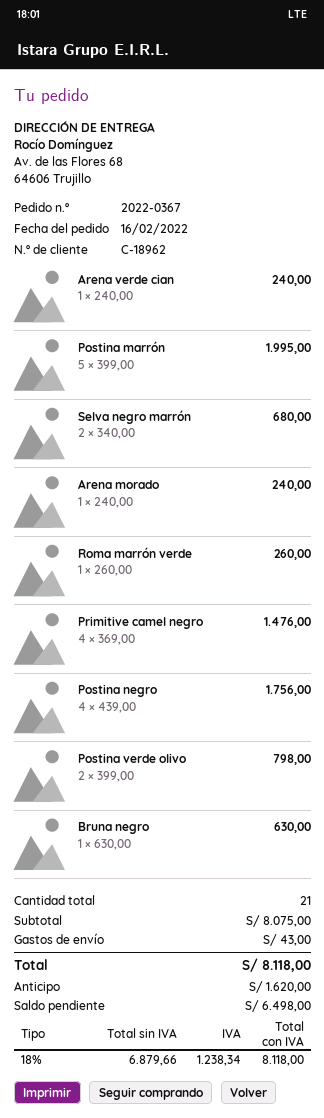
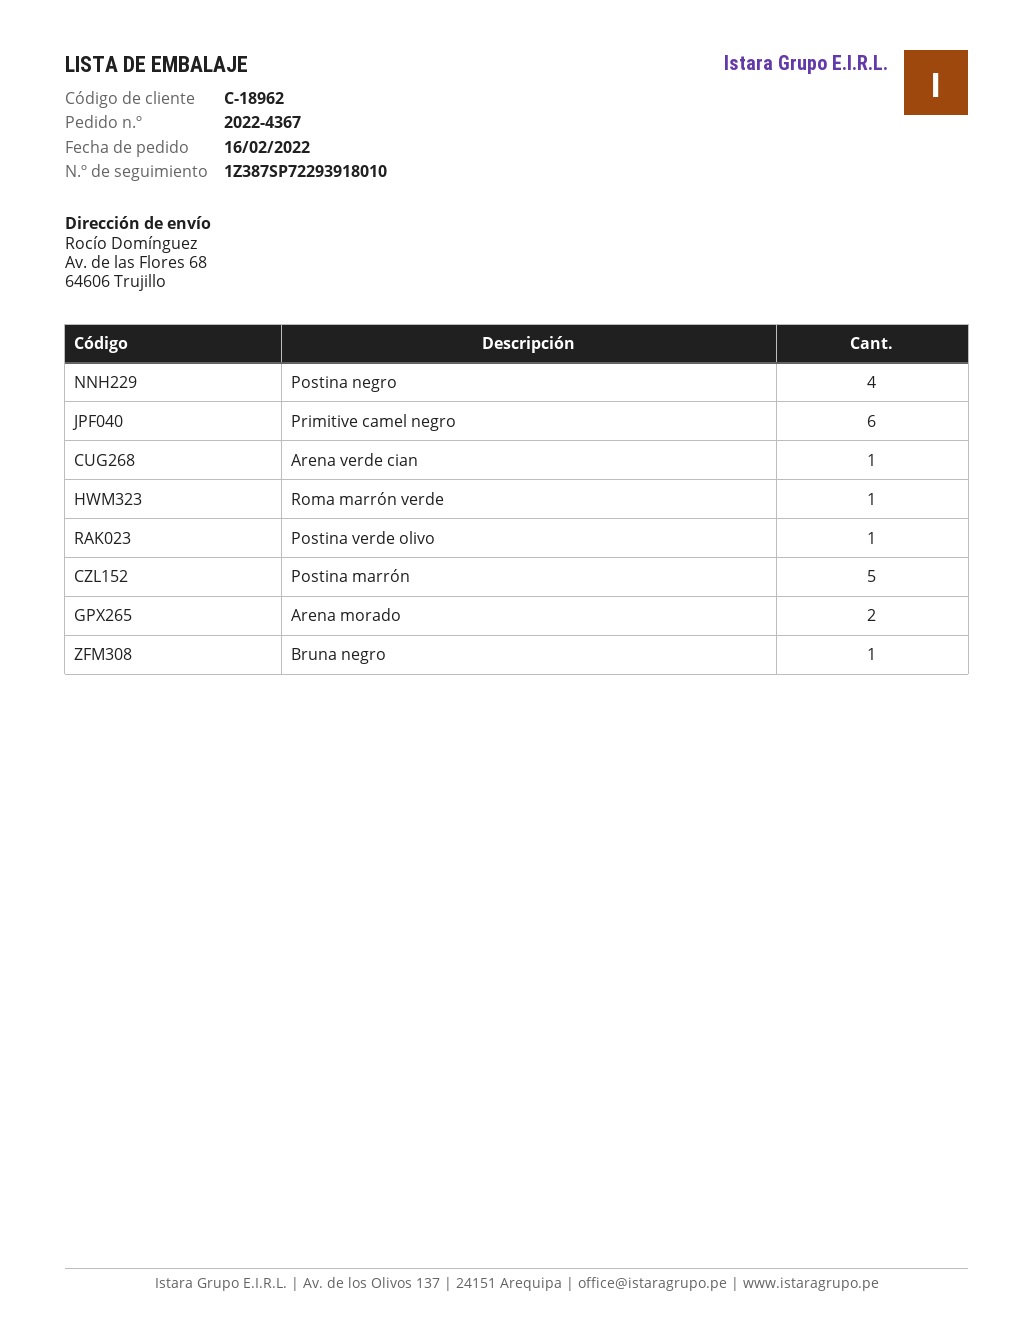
order number: 2022-0367 -> 2022-4367
Selva negro marrón: 2 -> none
Arena morado: 1 -> 2
Primitive camel negro: 4 -> 6
Postina verde olivo: 2 -> 1

